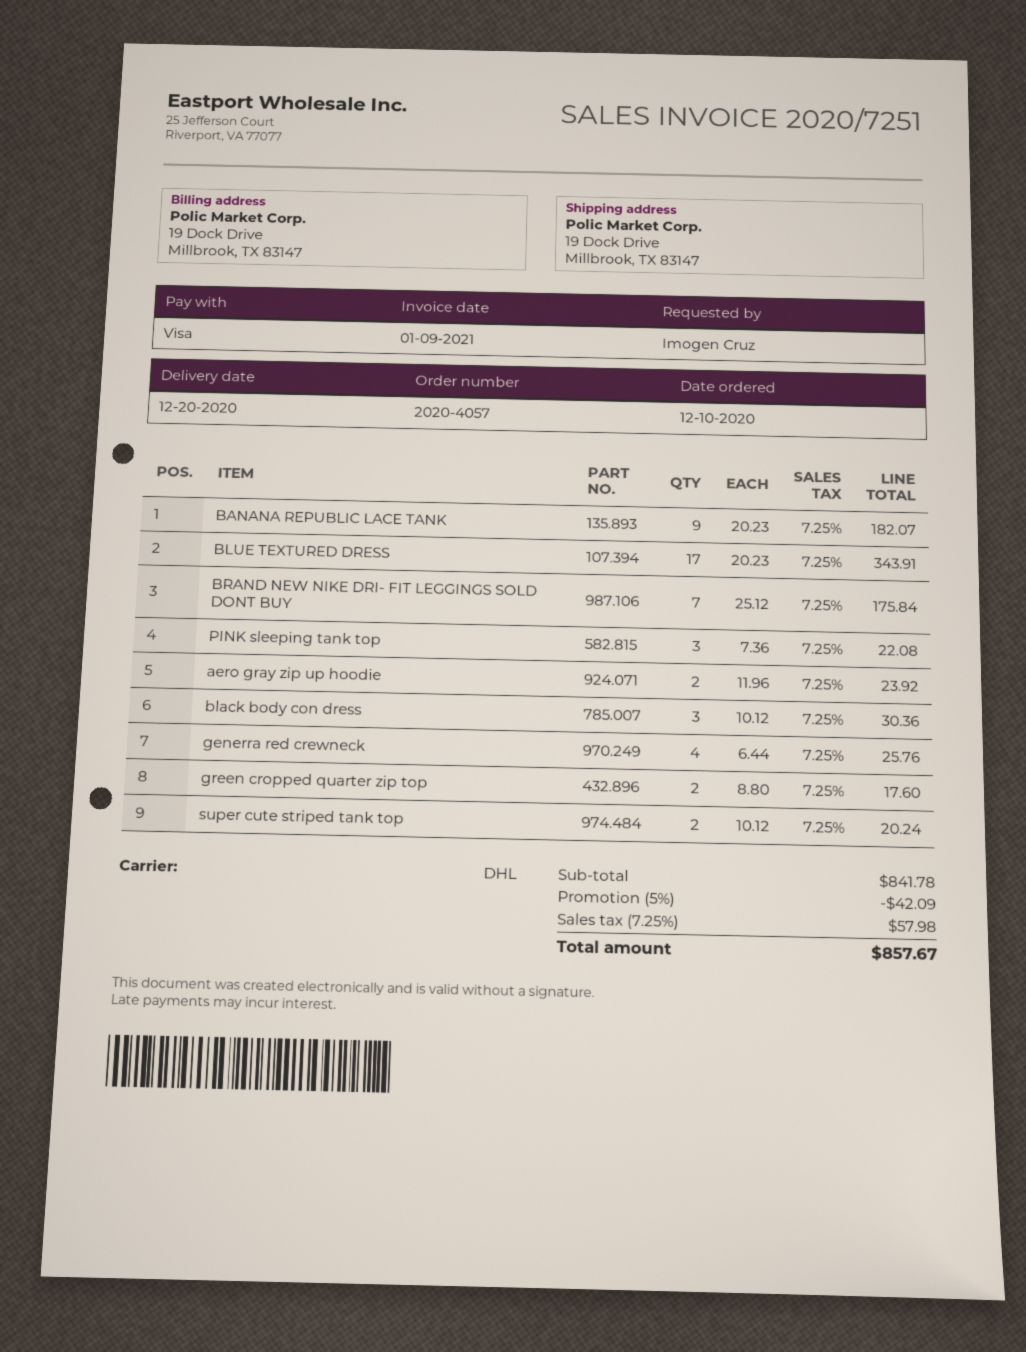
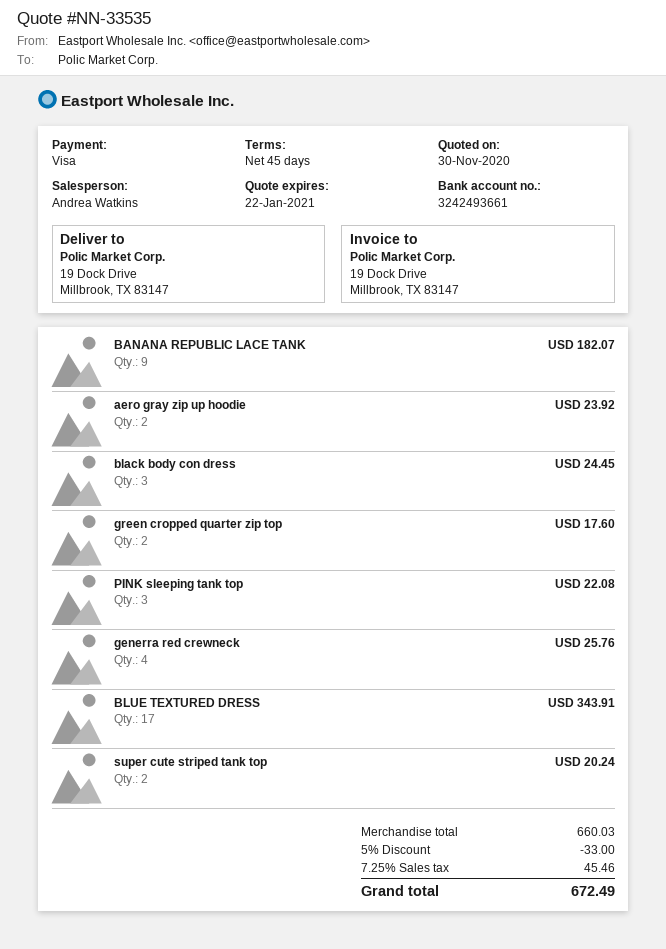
BRAND NEW NIKE DRI- FIT LEGGINGS SOLD DONT BUY: 7 for 175.84 -> none
black body con dress: 3 for 30.36 -> 3 for 24.45
subtotal: 841.78 -> 660.03
discount: 5% = 42.09 -> 5% = 33.00
tax: 7.25% = 57.98 -> 7.25% = 45.46
total: 857.67 -> 672.49

